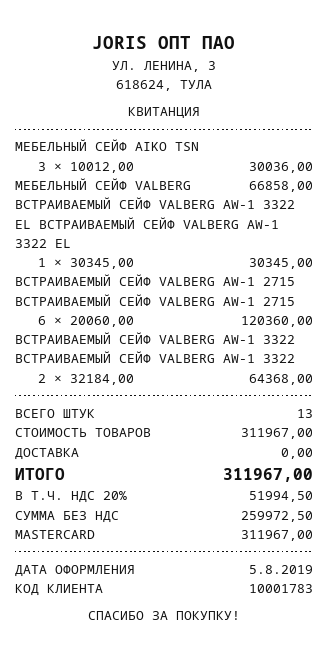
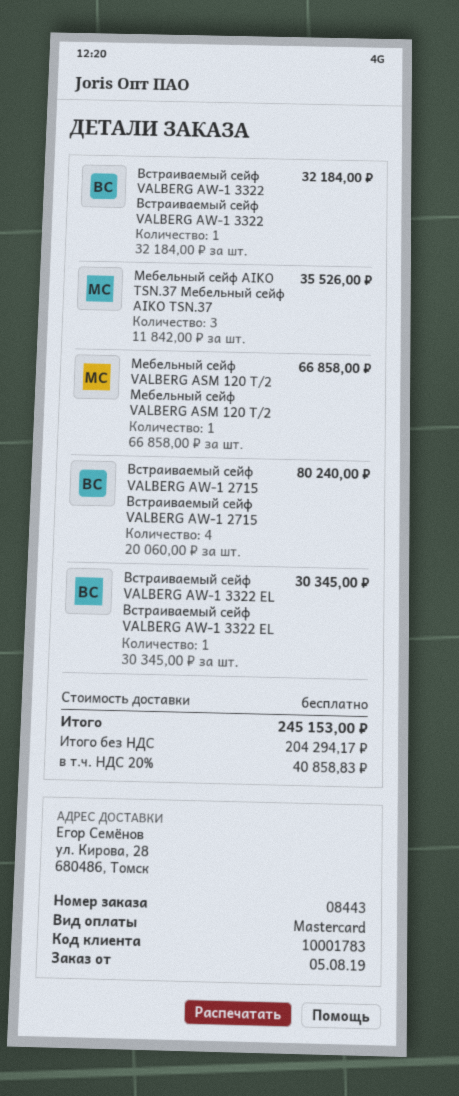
МЕБЕЛЬНЫЙ СЕЙФ AIKO TSN: 3 x 10012.00 = 30036.00 -> 3 x 11842.00 = 35526.00
ВСТРАИВАЕМЫЙ СЕЙФ VALBERG AW-1 2715 ВСТРАИВАЕМЫЙ СЕЙФ VALBERG AW-1 2715: 6 x 20060.00 = 120360.00 -> 4 x 20060.00 = 80240.00
ВСТРАИВАЕМЫЙ СЕЙФ VALBERG AW-1 3322 ВСТРАИВАЕМЫЙ СЕЙФ VALBERG AW-1 3322: 2 x 32184.00 = 64368.00 -> 1 x 32184.00 = 32184.00
net: 259972.50 -> 204294.17
tax: 20% = 51994.50 -> 20% = 40858.83
total: 311967.00 -> 245153.00

